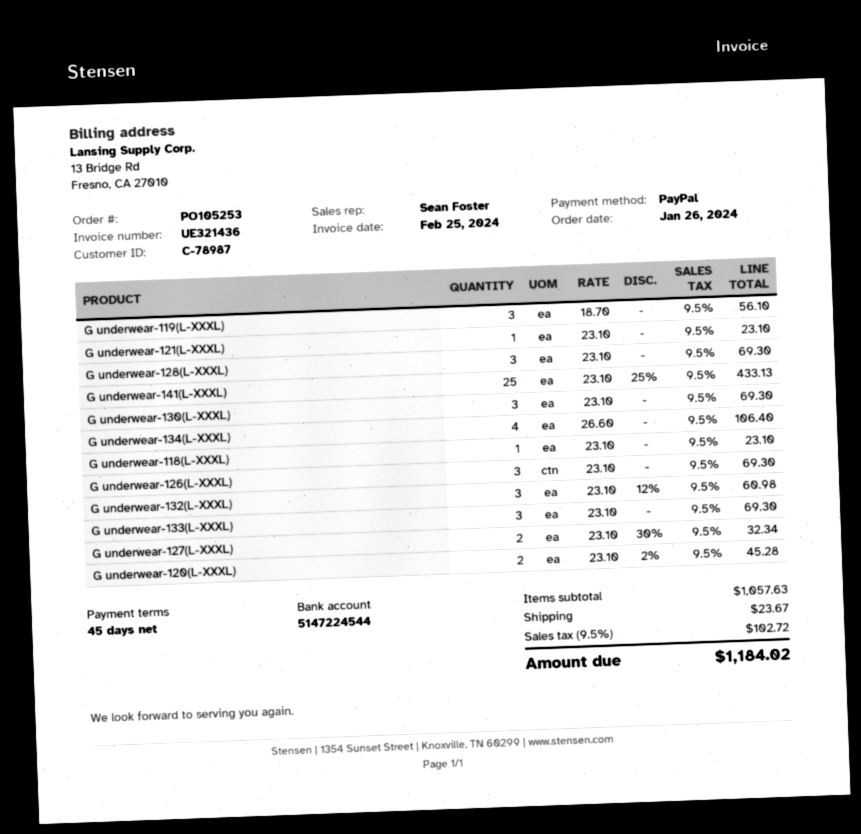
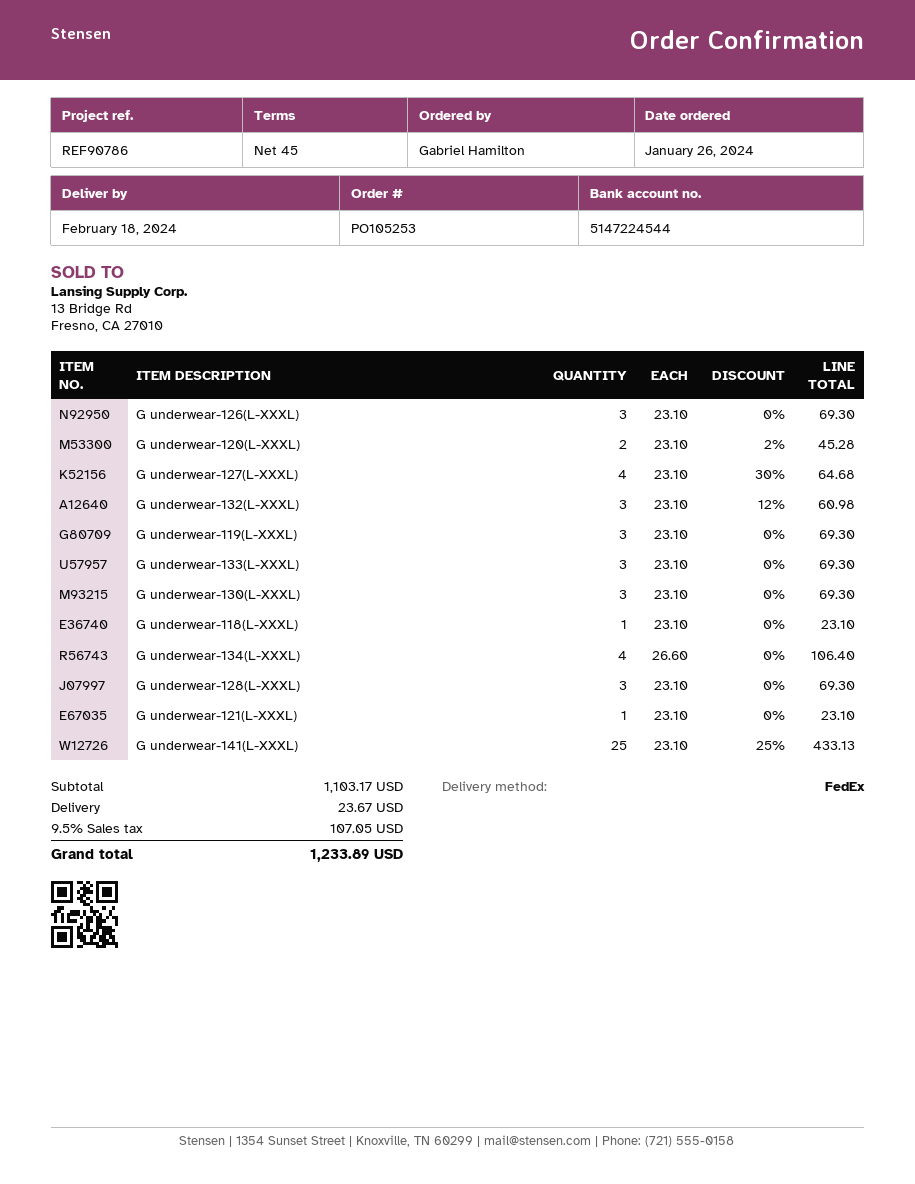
G underwear-119(L-XXXL): 3 x 18.70 = 56.10 -> 3 x 23.10 = 69.30
G underwear-127(L-XXXL): 2 x 23.10 - 30% = 32.34 -> 4 x 23.10 - 30% = 64.68
subtotal: 1057.63 -> 1103.17
tax: 9.5% = 102.72 -> 9.5% = 107.05
total: 1184.02 -> 1233.89

